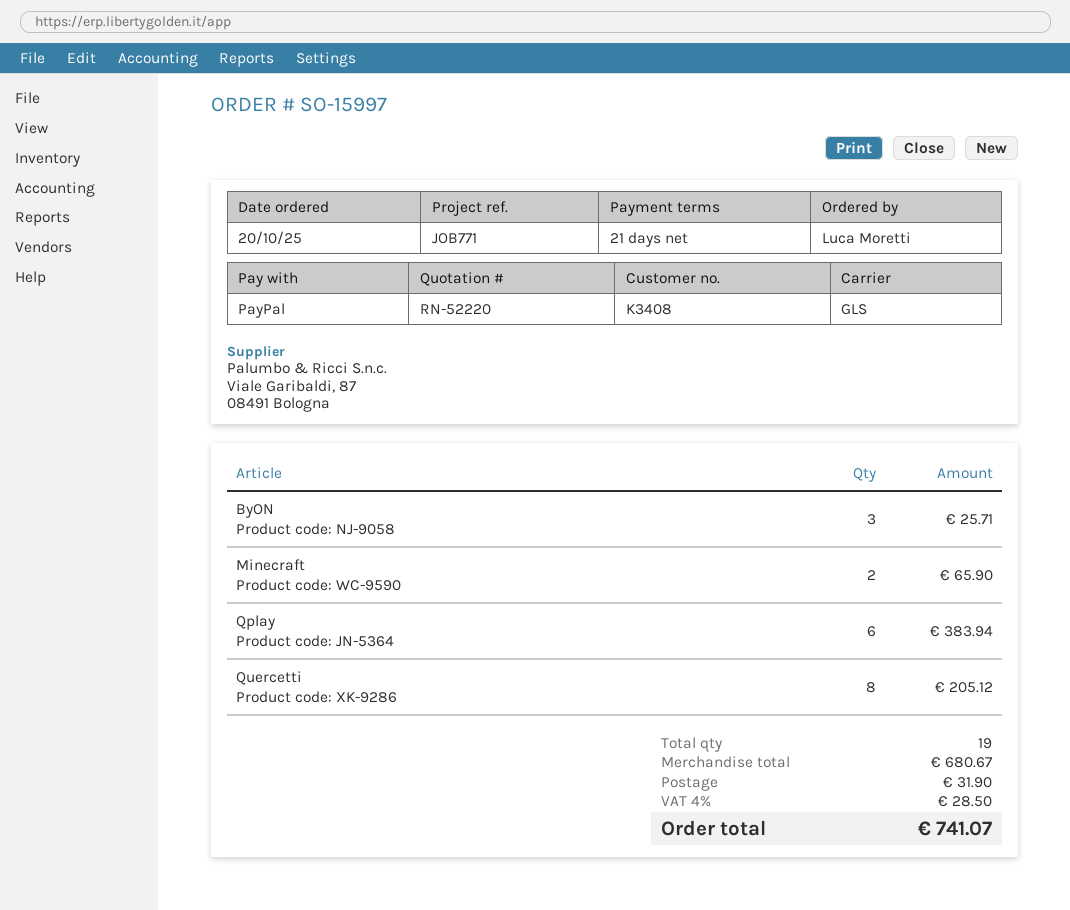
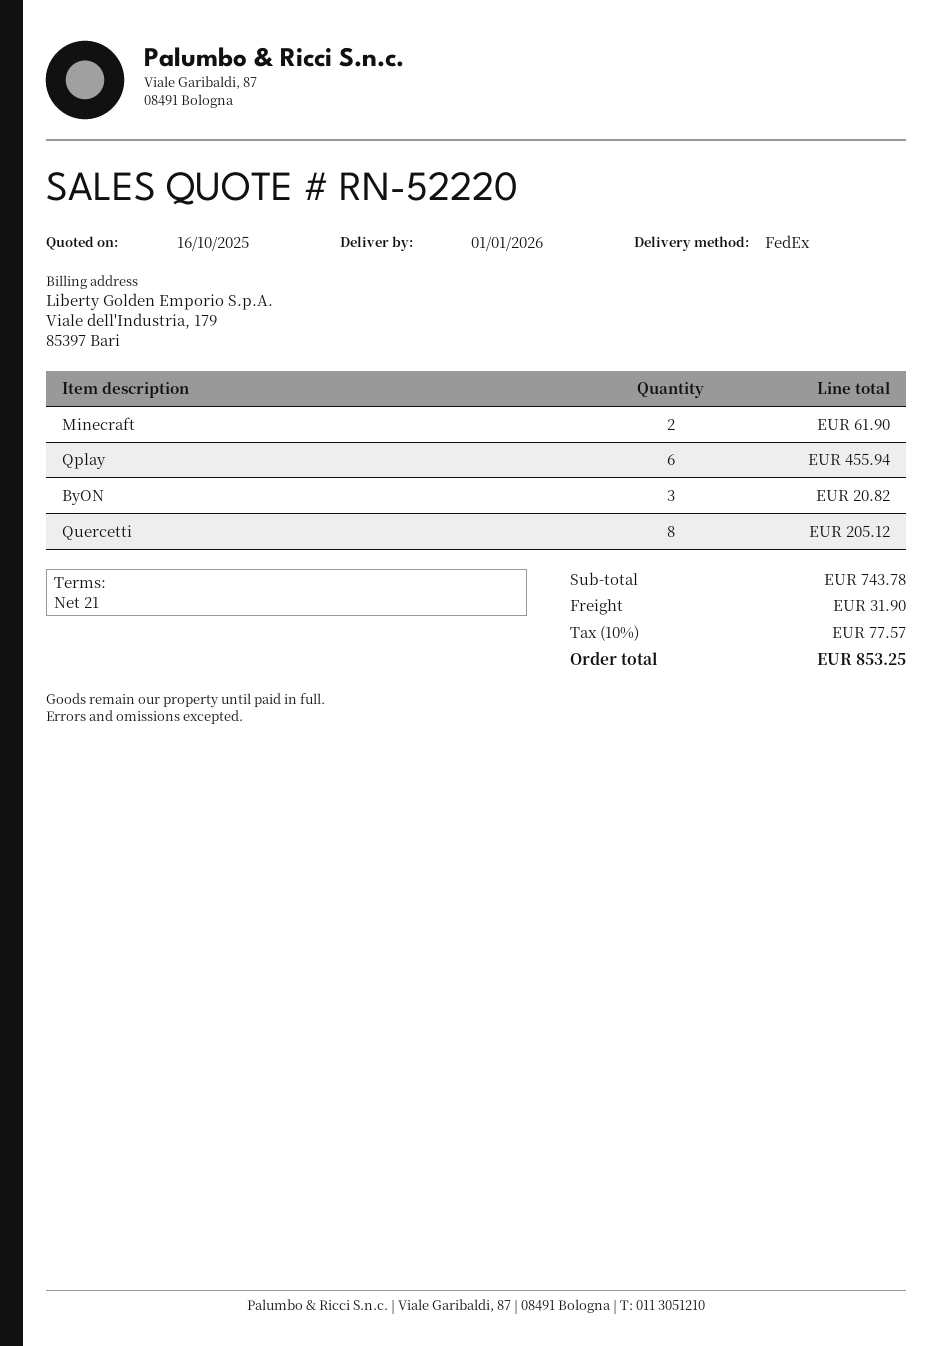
shipping method: GLS -> FedEx
ByON: 3 for 25.71 -> 3 for 20.82
Minecraft: 2 for 65.90 -> 2 for 61.90
Qplay: 6 for 383.94 -> 6 for 455.94
subtotal: 680.67 -> 743.78
tax: 4% = 28.50 -> 10% = 77.57
total: 741.07 -> 853.25

